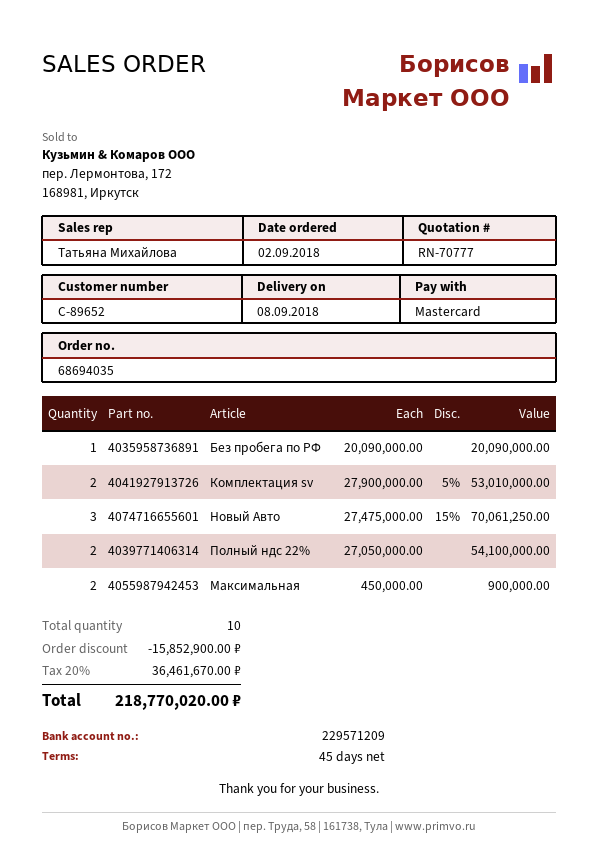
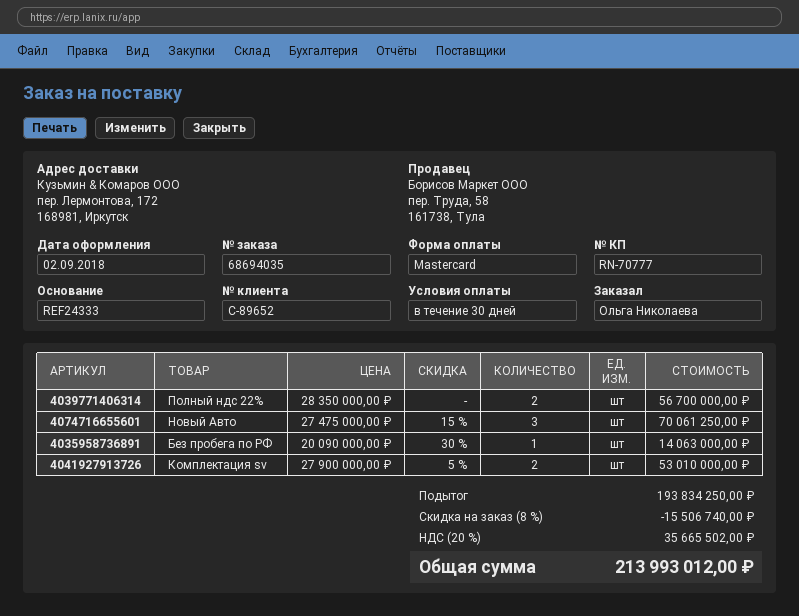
payment terms: 45 days -> 30 days
Без пробега по РФ: 1 x 20090000.00 = 20090000.00 -> 1 x 20090000.00 - 30% = 14063000.00
Полный ндс 22%: 2 x 27050000.00 = 54100000.00 -> 2 x 28350000.00 = 56700000.00
Максимальная: 2 x 450000.00 = 900000.00 -> none
discount: 15852900.00 -> 15506740.00
tax: 20% = 36461670.00 -> 20% = 35665502.00
total: 218770020.00 -> 213993012.00

